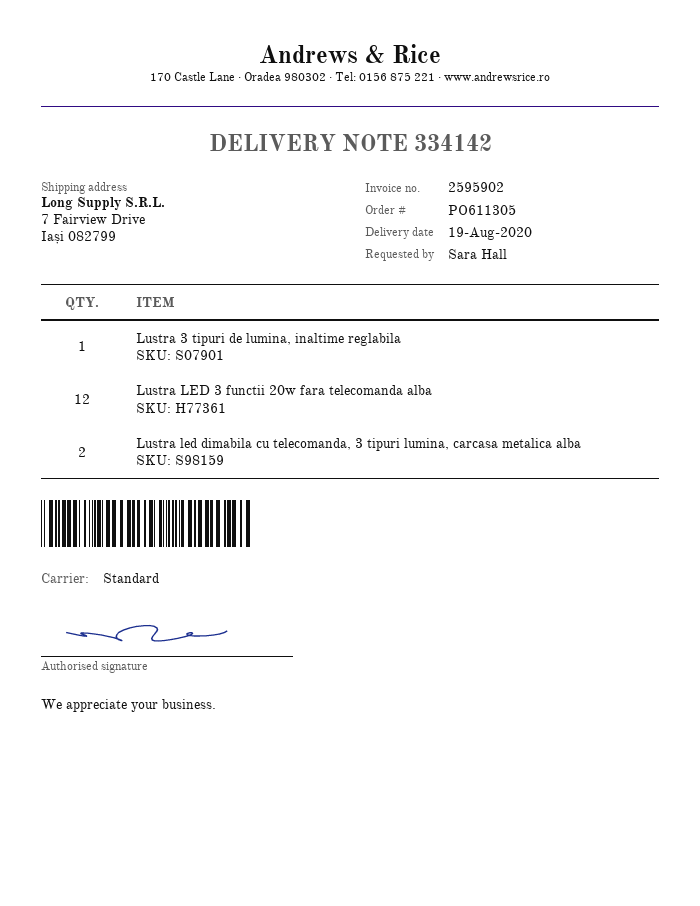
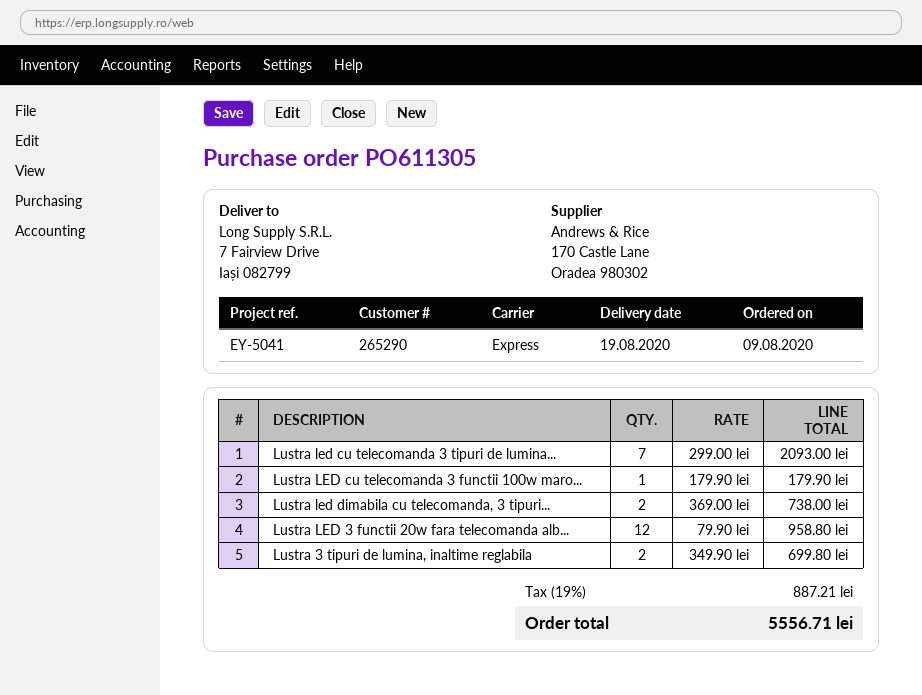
shipping method: standard -> express
Lustra 3 tipuri de lumina, inaltime reglabila: 1 -> 2
Lustra led cu telecomanda 3 tipuri de lumina...: none -> 7
Lustra LED cu telecomanda 3 functii 100w maro...: none -> 1

